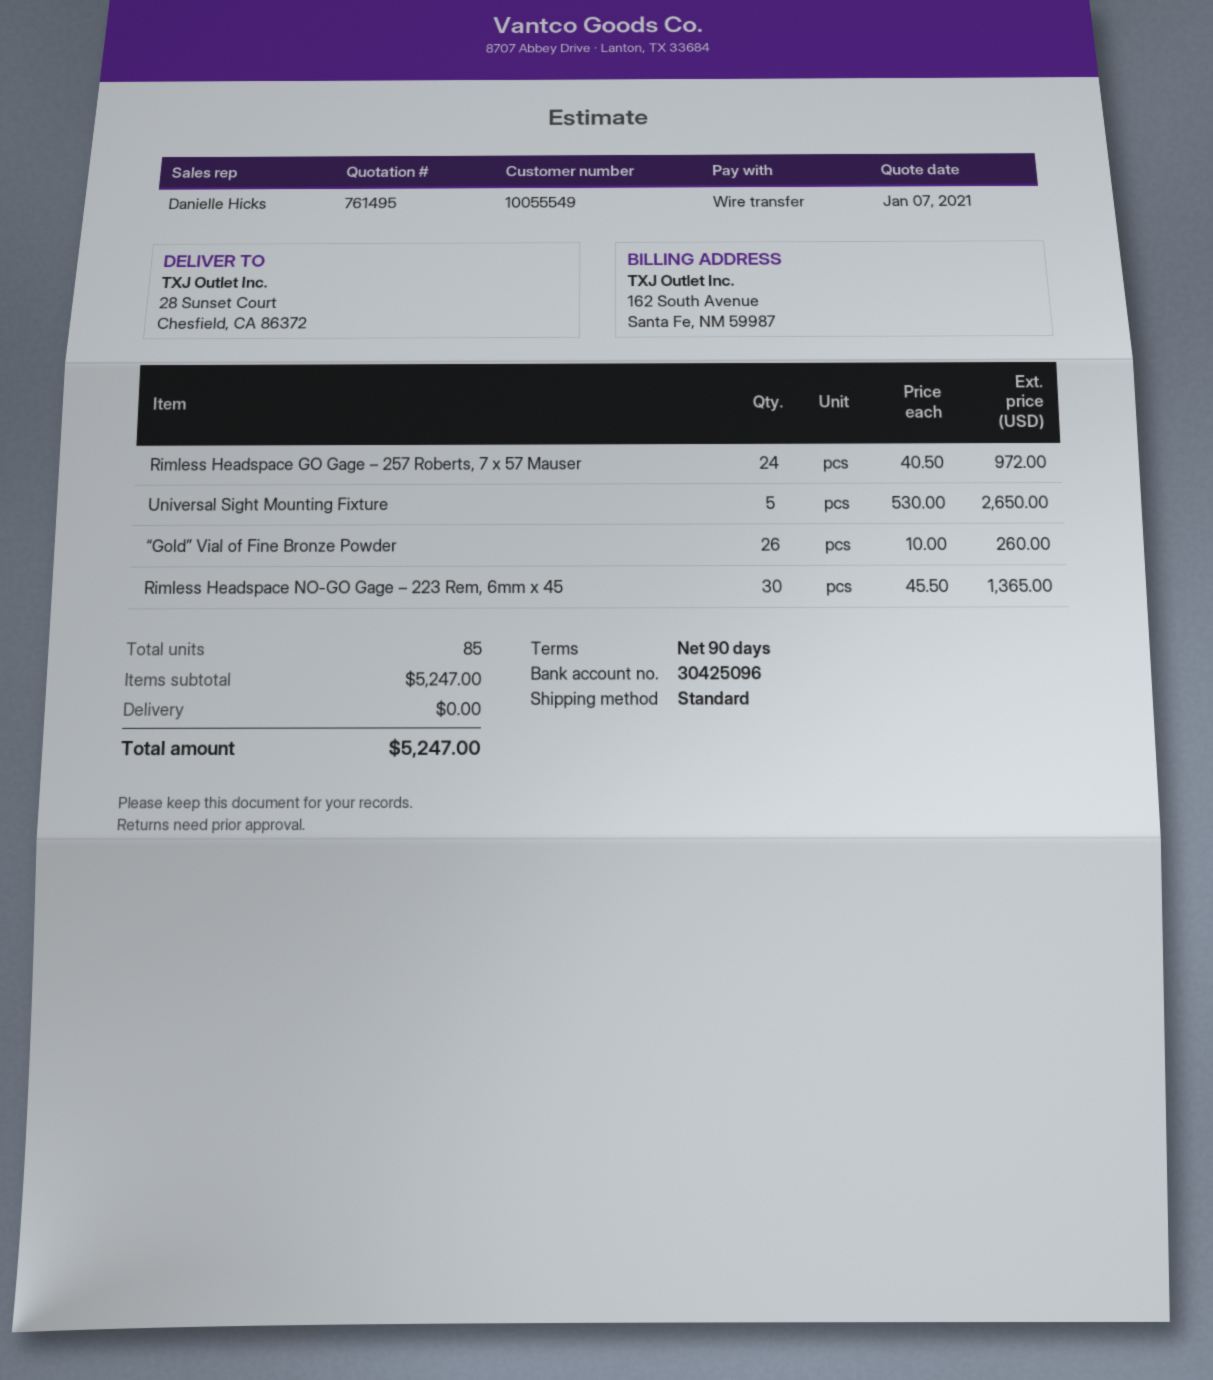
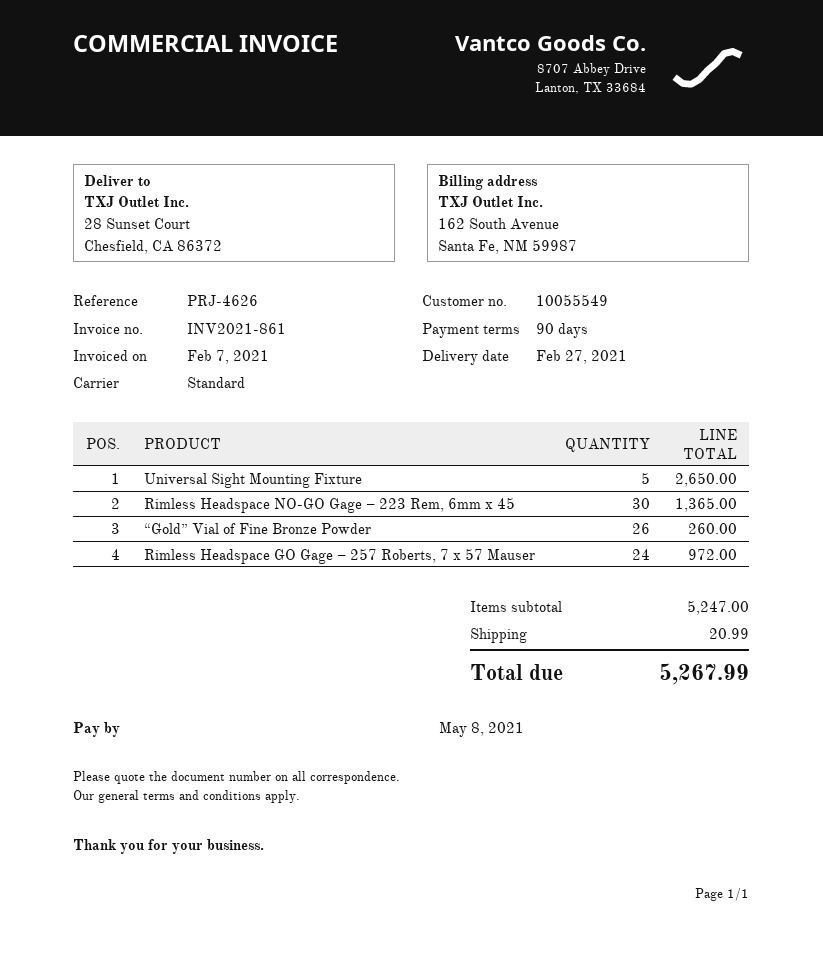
shipping: 0.00 -> 20.99
total: 5247.00 -> 5267.99

